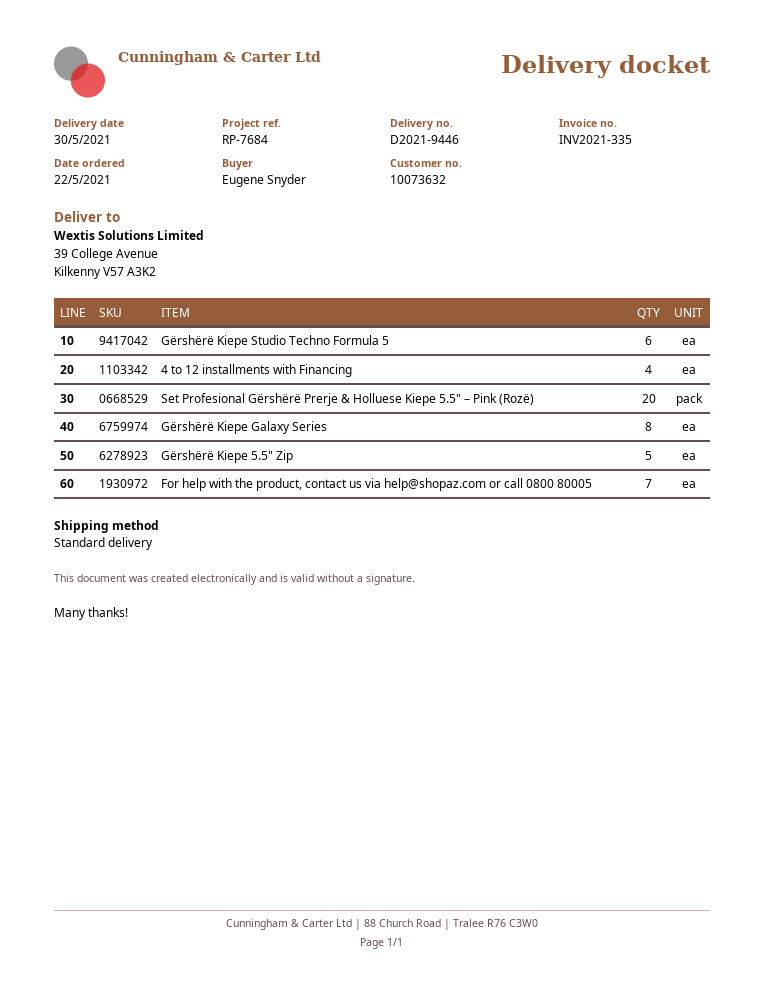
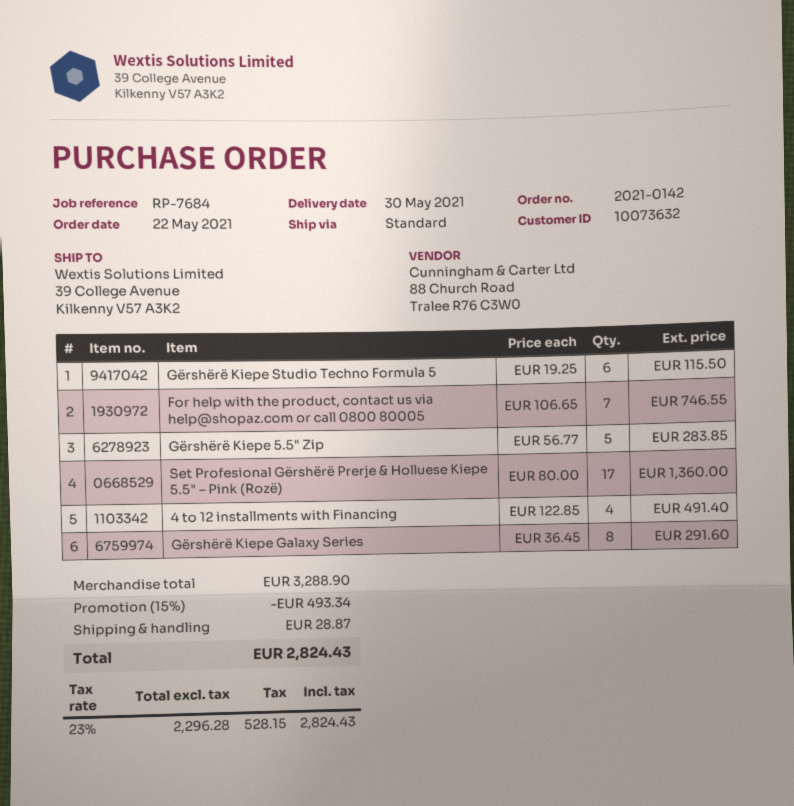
Set Profesional Gërshërë Prerje & Holluese Kiepe 5.5" – Pink (Rozë): 20 -> 17

